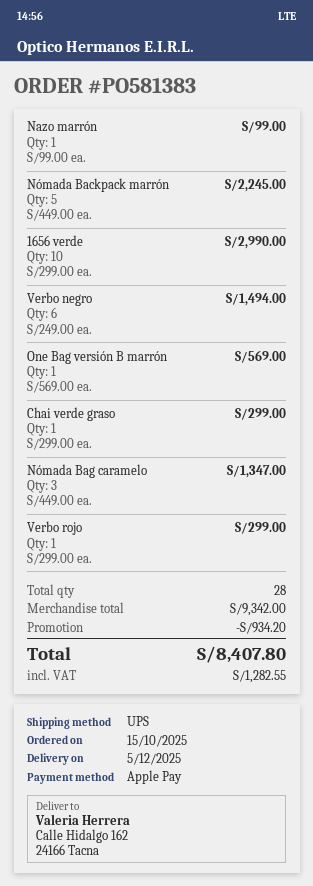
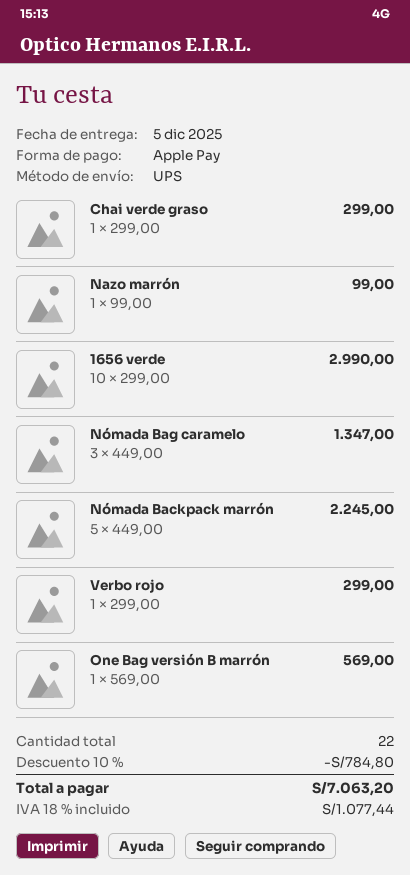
Verbo negro: 6 x 249.00 = 1494.00 -> none
total quantity: 28 -> 22
discount: 934.20 -> 784.80
tax: 1282.55 -> 1077.44
total: 8407.80 -> 7063.20

